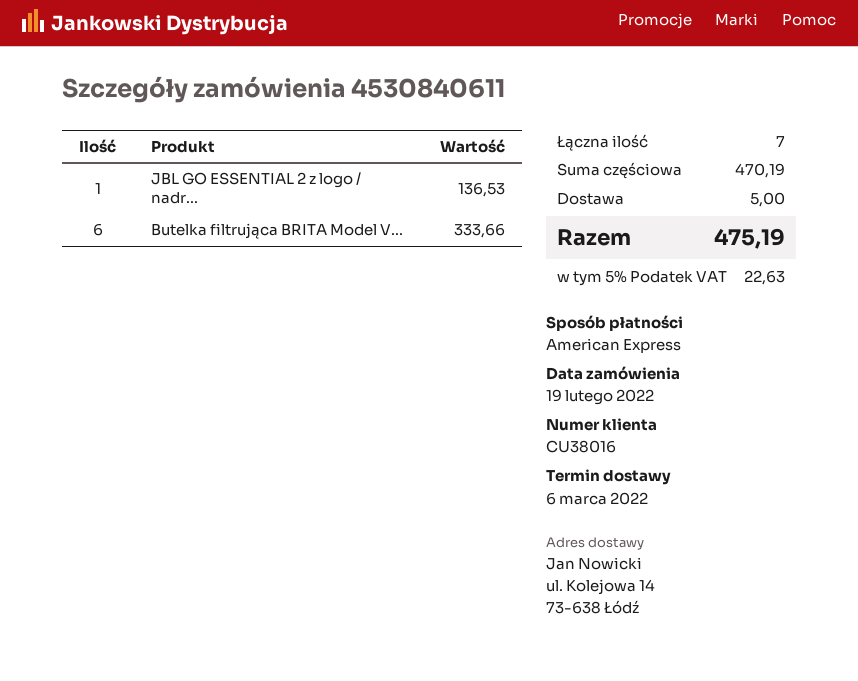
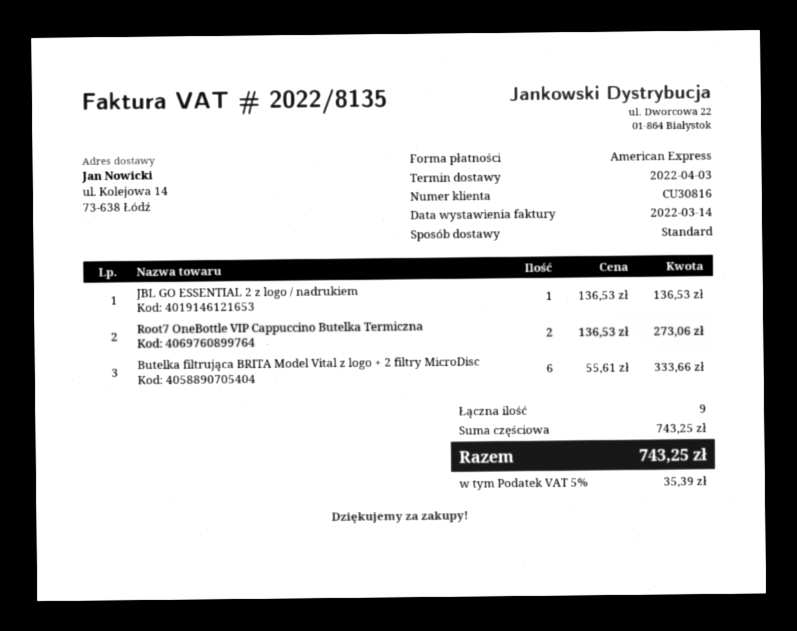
delivery date: 2022-03-06 -> 2022-04-03
customer number: CU38016 -> CU30816
Root7 OneBottle VIP Cappuccino Butelka Termiczna: none -> 2 for 273.06
total quantity: 7 -> 9
subtotal: 470.19 -> 743.25
shipping: 5.00 -> none
tax: 5% = 22.63 -> 5% = 35.39
total: 475.19 -> 743.25

